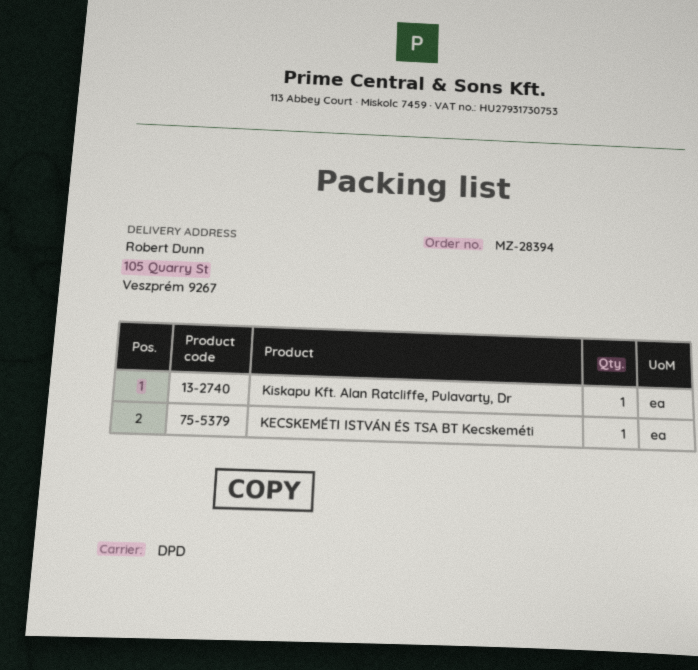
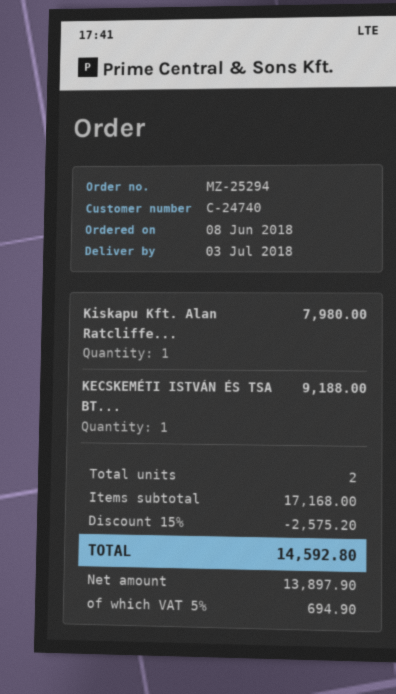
order number: MZ-28394 -> MZ-25294

